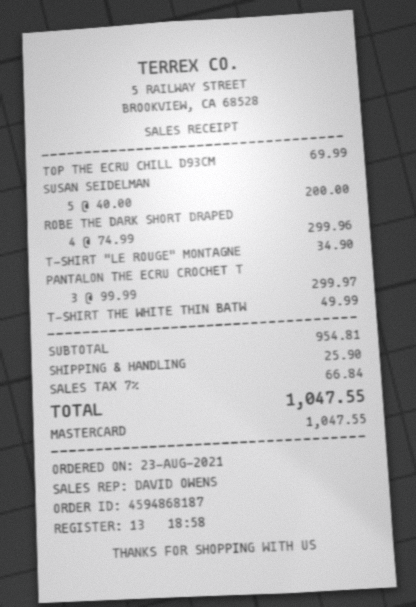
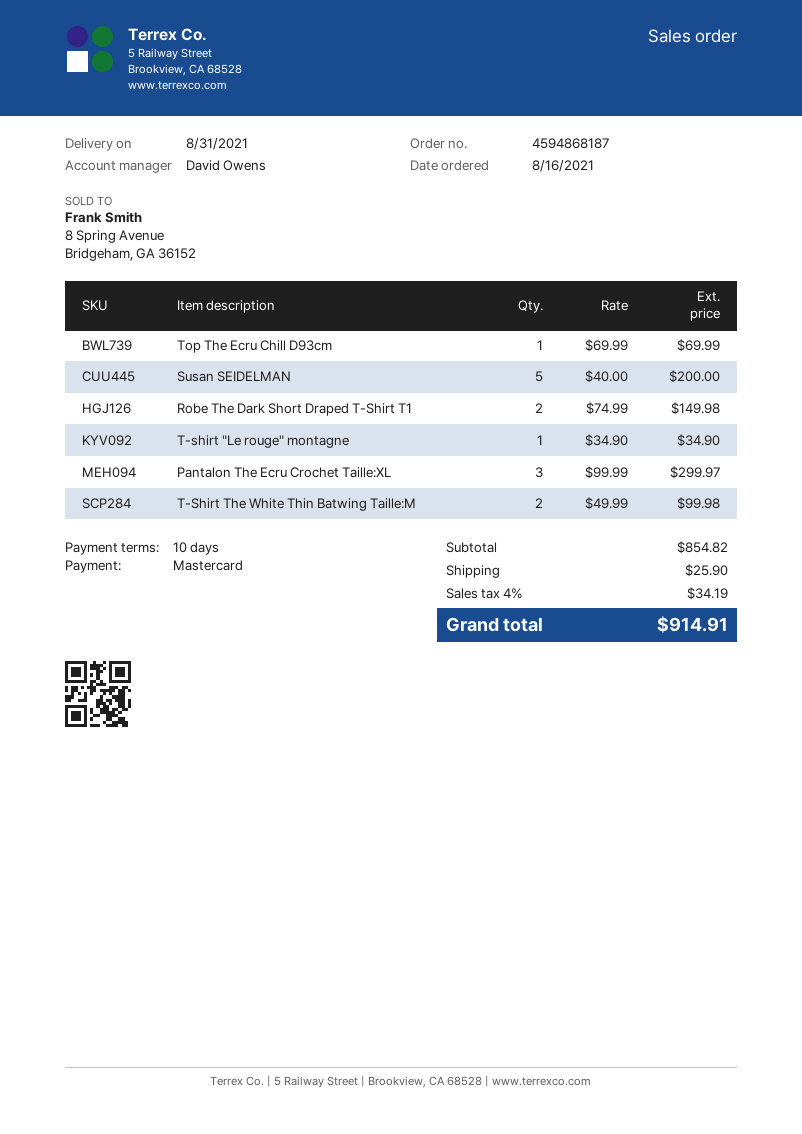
order date: 2021-08-23 -> 2021-08-16
ROBE THE DARK SHORT DRAPED: 4 x 74.99 = 299.96 -> 2 x 74.99 = 149.98
T-SHIRT THE WHITE THIN BATW: 1 x 49.99 = 49.99 -> 2 x 49.99 = 99.98
subtotal: 954.81 -> 854.82
tax: 7% = 66.84 -> 4% = 34.19
total: 1047.55 -> 914.91

